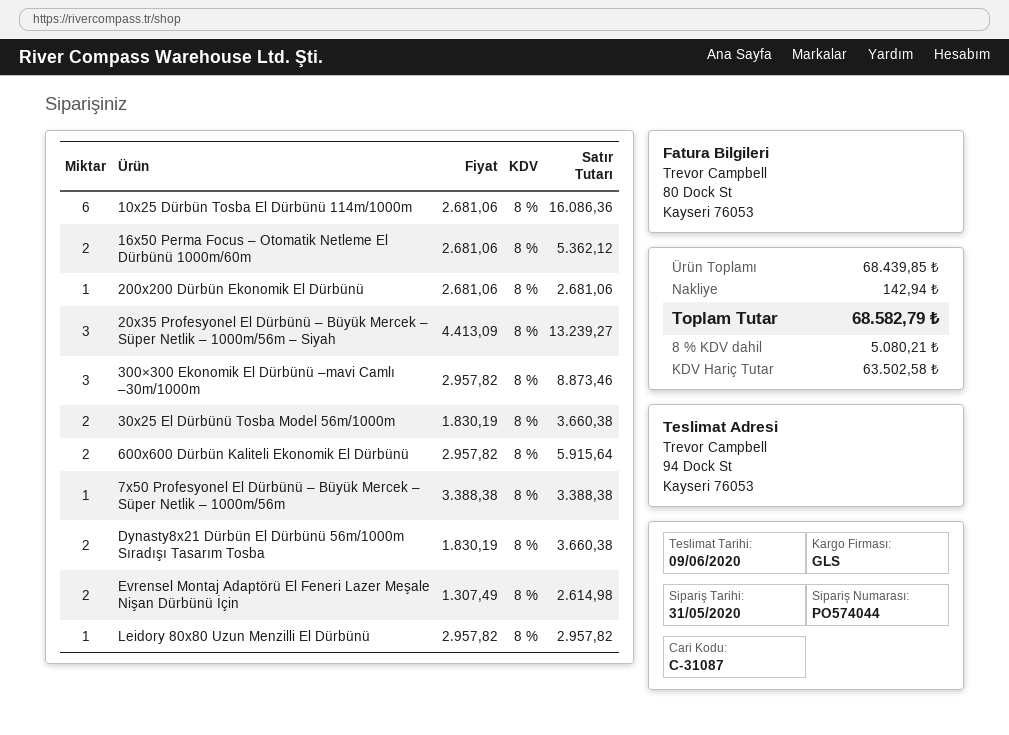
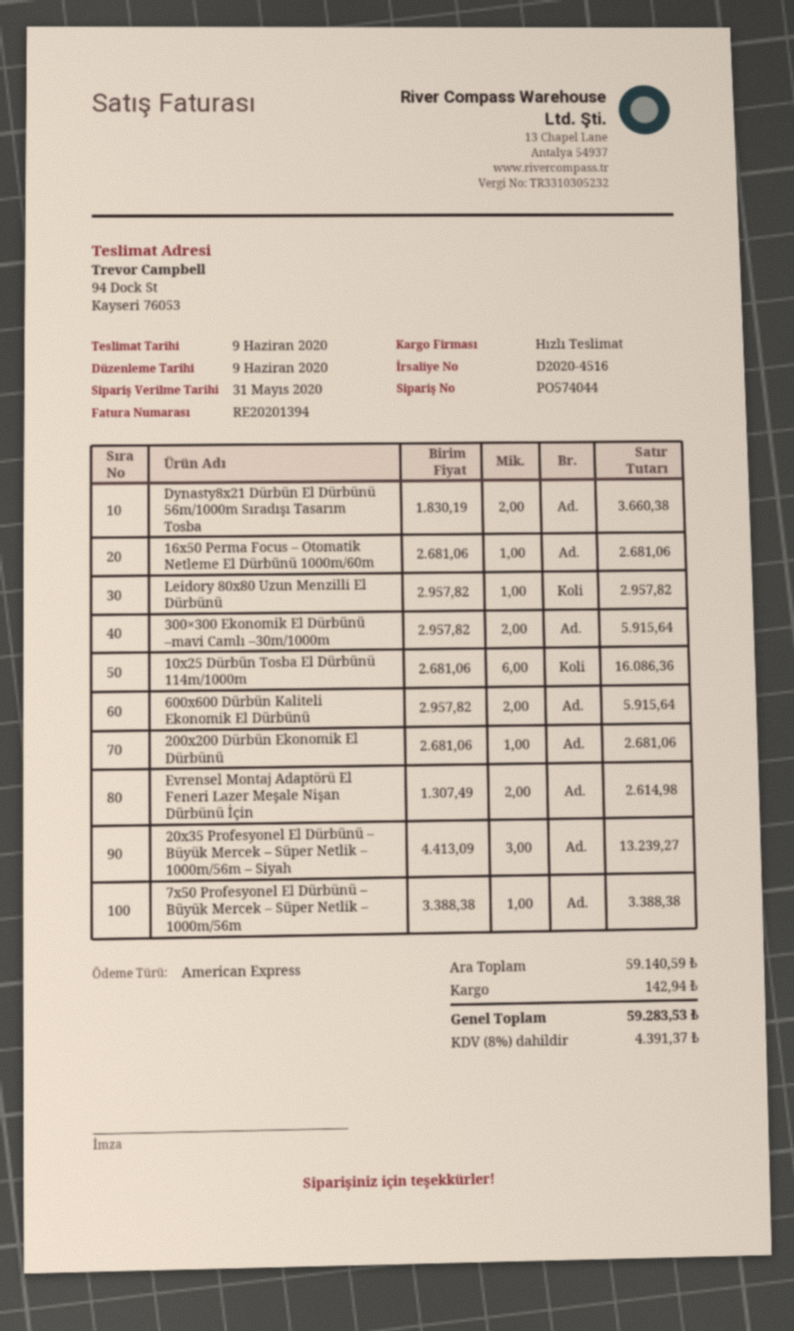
shipping method: GLS -> express
16x50 Perma Focus – Otomatik Netleme El Dürbünü 1000m/60m: 2 x 2681.06 = 5362.12 -> 1 x 2681.06 = 2681.06
300×300 Ekonomik El Dürbünü –mavi Camlı –30m/1000m: 3 x 2957.82 = 8873.46 -> 2 x 2957.82 = 5915.64
30x25 El Dürbünü Tosba Model 56m/1000m: 2 x 1830.19 = 3660.38 -> none
subtotal: 68439.85 -> 59140.59
tax: 8% = 5080.21 -> 8% = 4391.37
total: 68582.79 -> 59283.53

